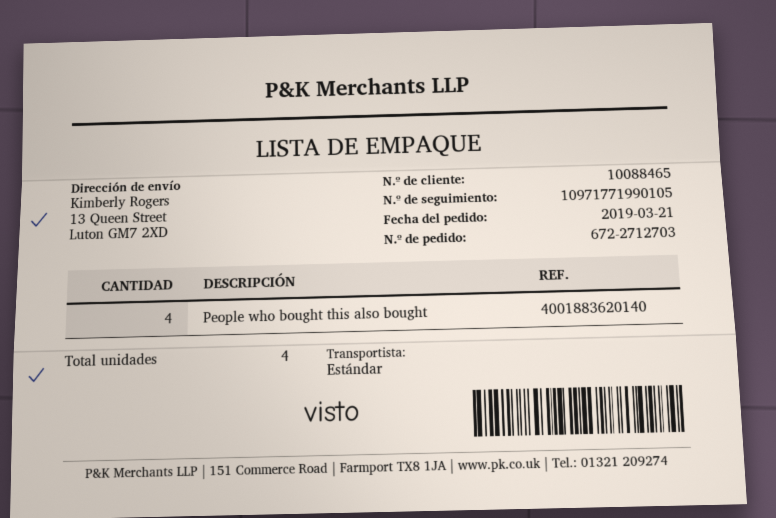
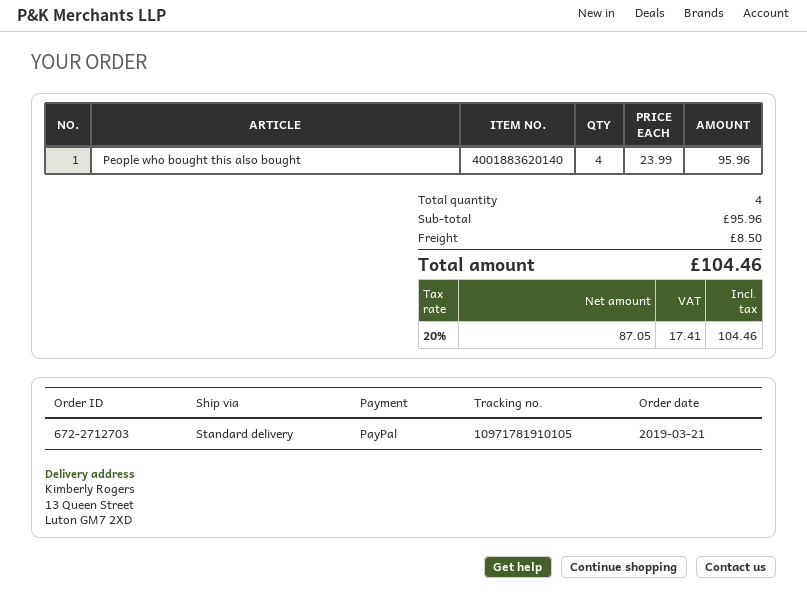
tracking number: 10971771990105 -> 10971781910105

